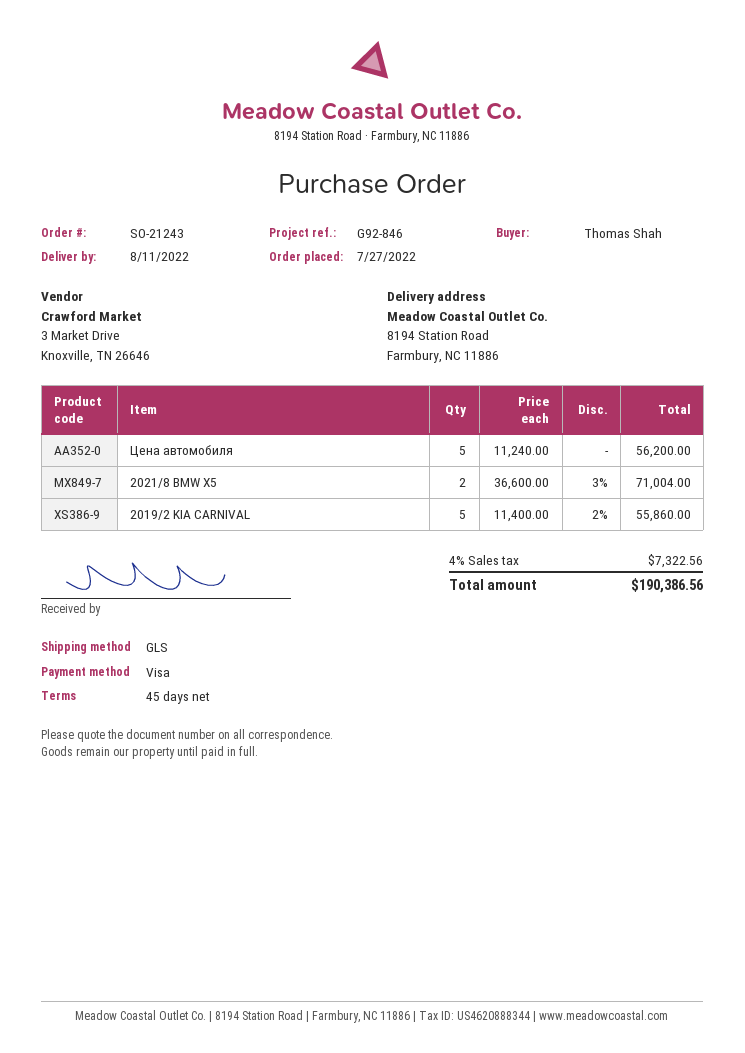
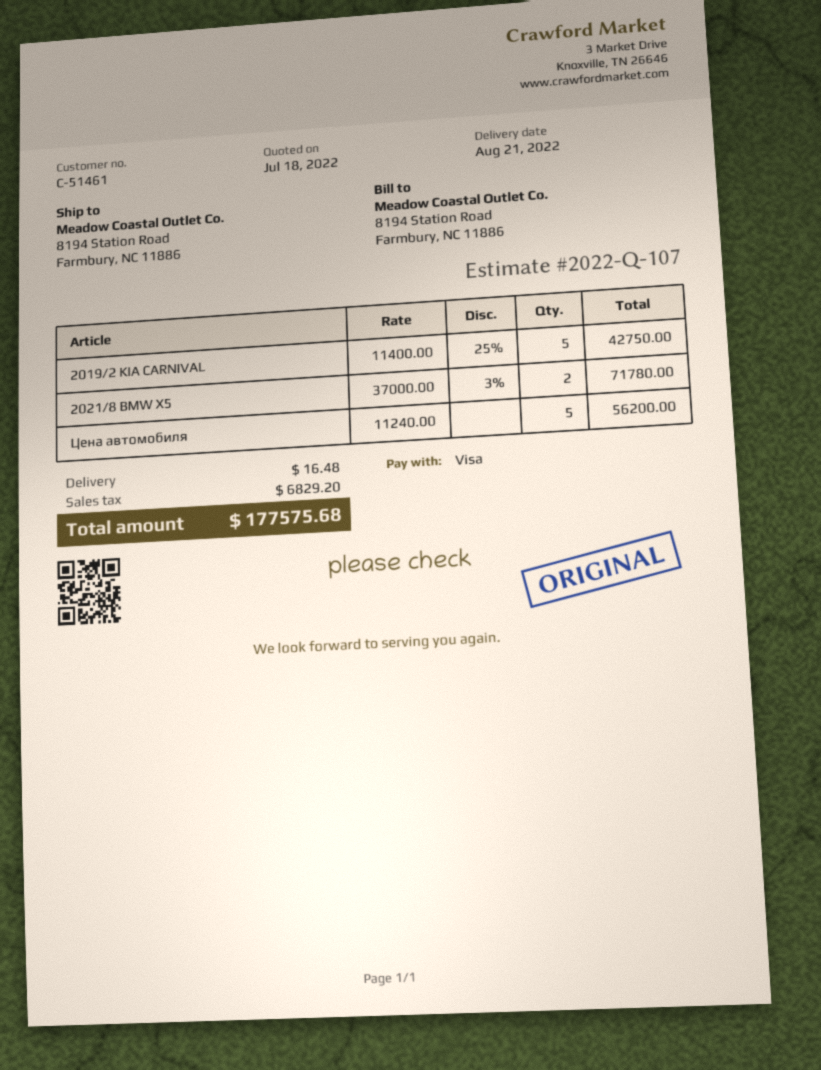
delivery date: 2022-08-11 -> 2022-08-21
2021/8 BMW X5: 2 x 36600.00 - 3% = 71004.00 -> 2 x 37000.00 - 3% = 71780.00
2019/2 KIA CARNIVAL: 5 x 11400.00 - 2% = 55860.00 -> 5 x 11400.00 - 25% = 42750.00
shipping: none -> 16.48
tax: 7322.56 -> 6829.20
total: 190386.56 -> 177575.68

